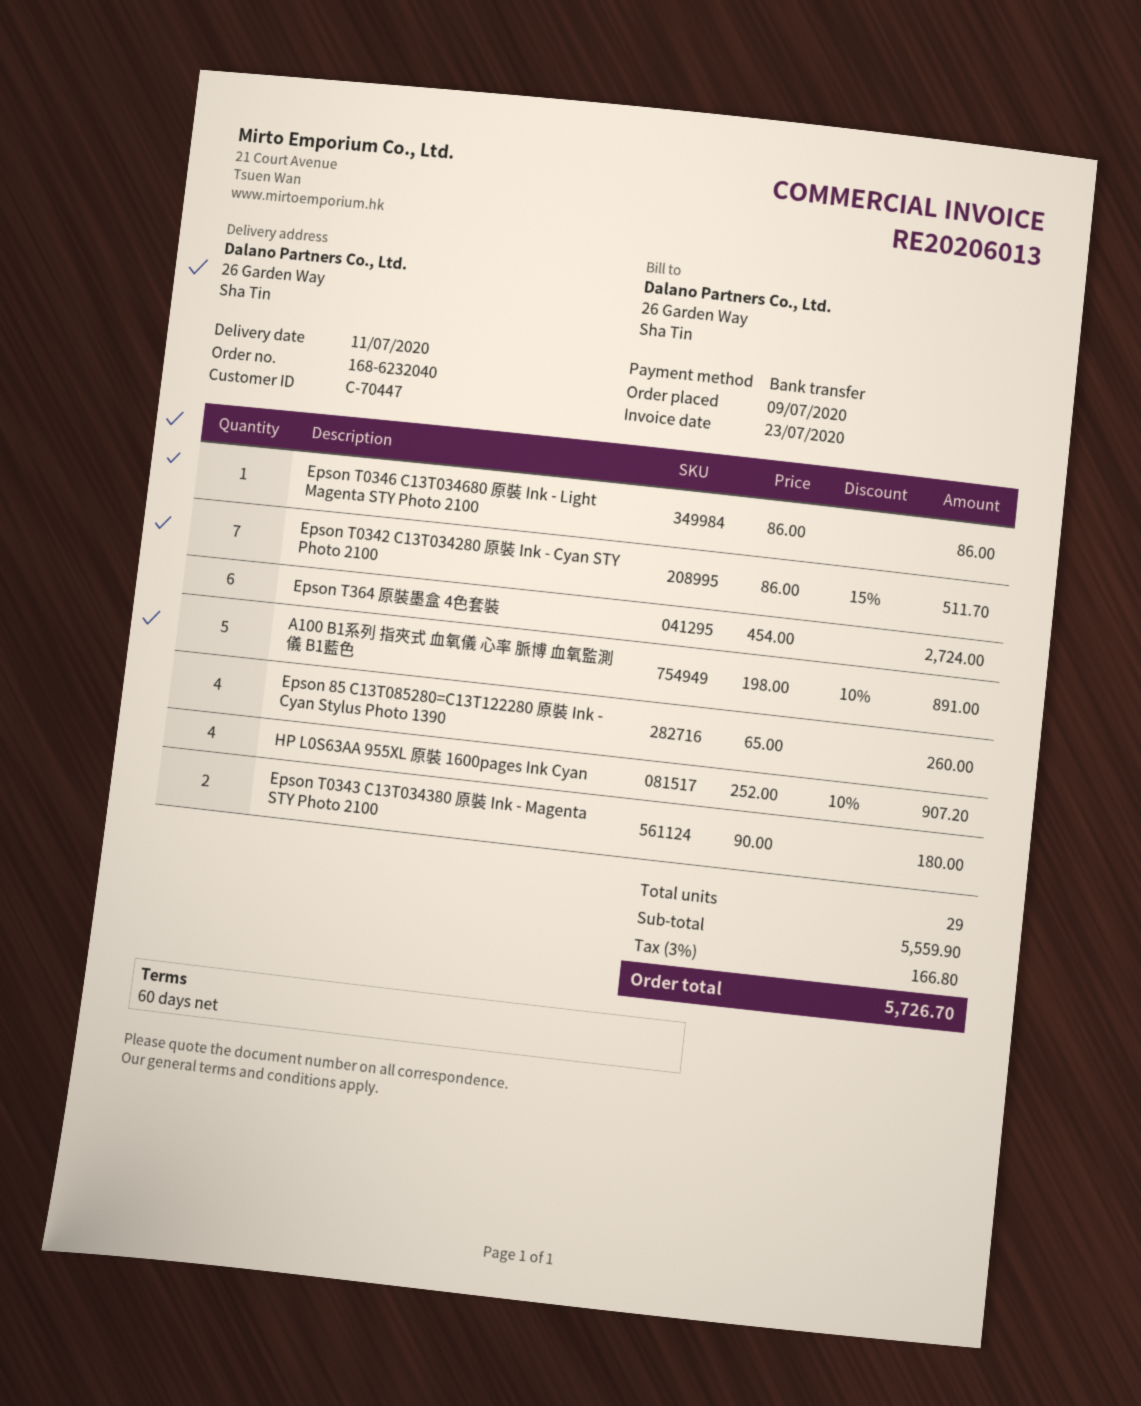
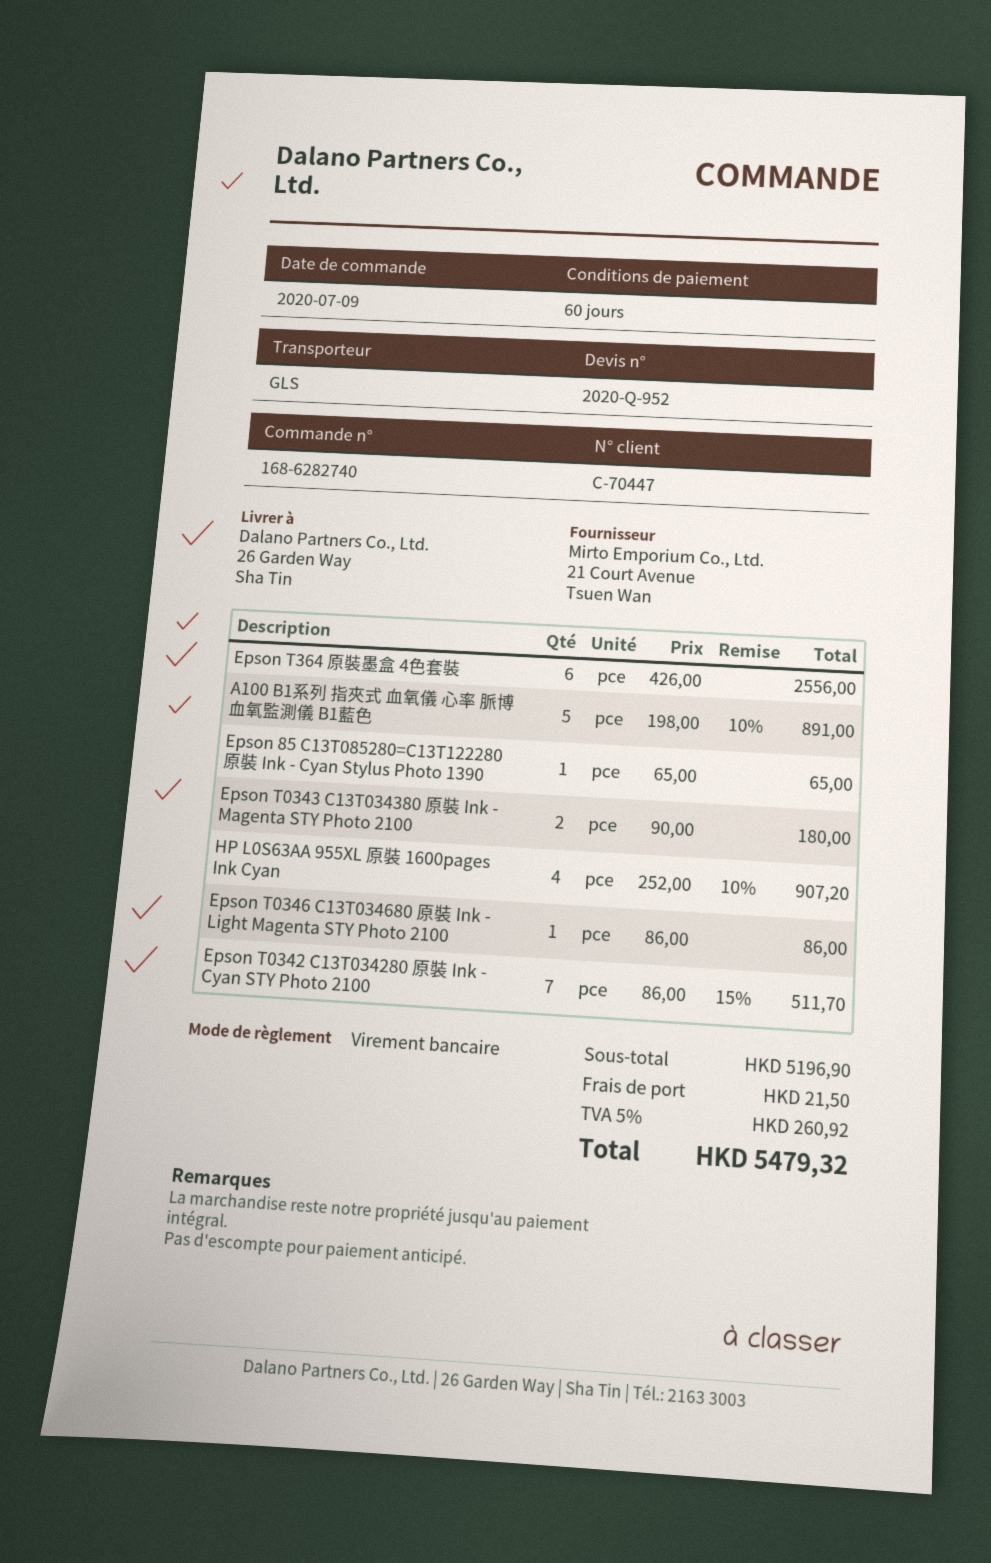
order number: 168-6232040 -> 168-6282740
Epson T364 原裝墨盒 4色套裝: 6 x 454.00 = 2724.00 -> 6 x 426.00 = 2556.00
Epson 85 C13T085280=C13T122280 原裝 Ink - Cyan Stylus Photo 1390: 4 x 65.00 = 260.00 -> 1 x 65.00 = 65.00
subtotal: 5559.90 -> 5196.90
shipping: none -> 21.50
tax: 3% = 166.80 -> 5% = 260.92
total: 5726.70 -> 5479.32

